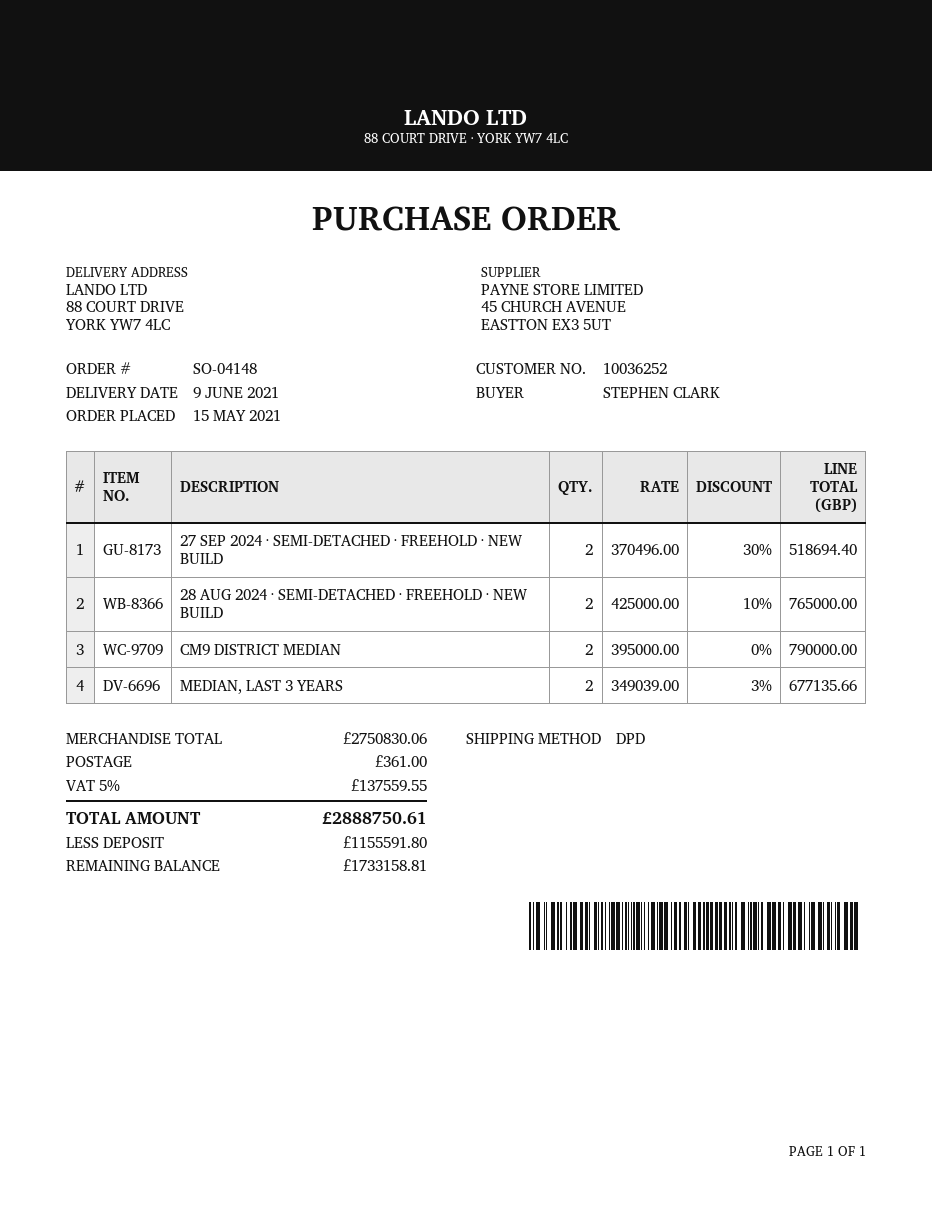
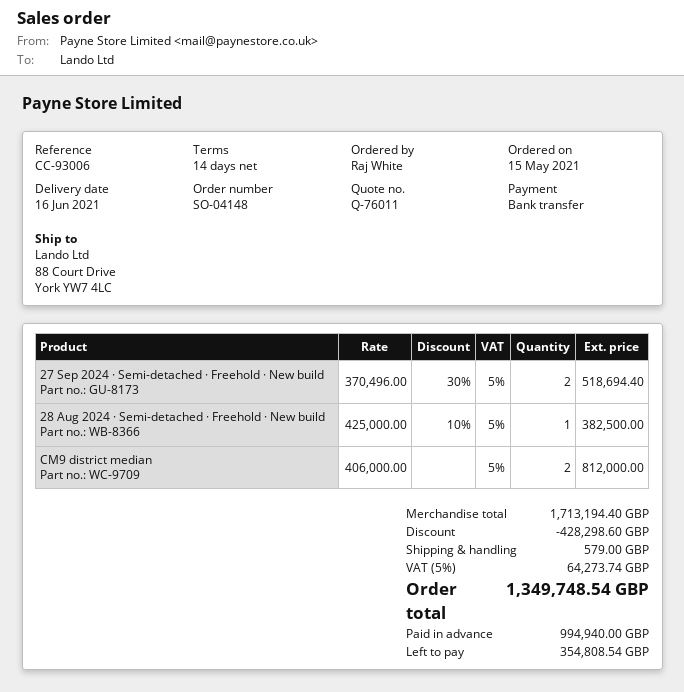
delivery date: 2021-06-09 -> 2021-06-16
ordered by: STEPHEN CLARK -> Raj White
28 AUG 2024 · SEMI-DETACHED · FREEHOLD · NEW BUILD: 2 x 425000.00 - 10% = 765000.00 -> 1 x 425000.00 - 10% = 382500.00
CM9 DISTRICT MEDIAN: 2 x 395000.00 = 790000.00 -> 2 x 406000.00 = 812000.00
MEDIAN, LAST 3 YEARS: 2 x 349039.00 - 3% = 677135.66 -> none
subtotal: 2750830.06 -> 1713194.40
discount: none -> 428298.60
shipping: 361.00 -> 579.00
tax: 5% = 137559.55 -> 5% = 64273.74
total: 2888750.61 -> 1349748.54
deposit: 1155591.80 -> 994940.00
balance: 1733158.81 -> 354808.54

